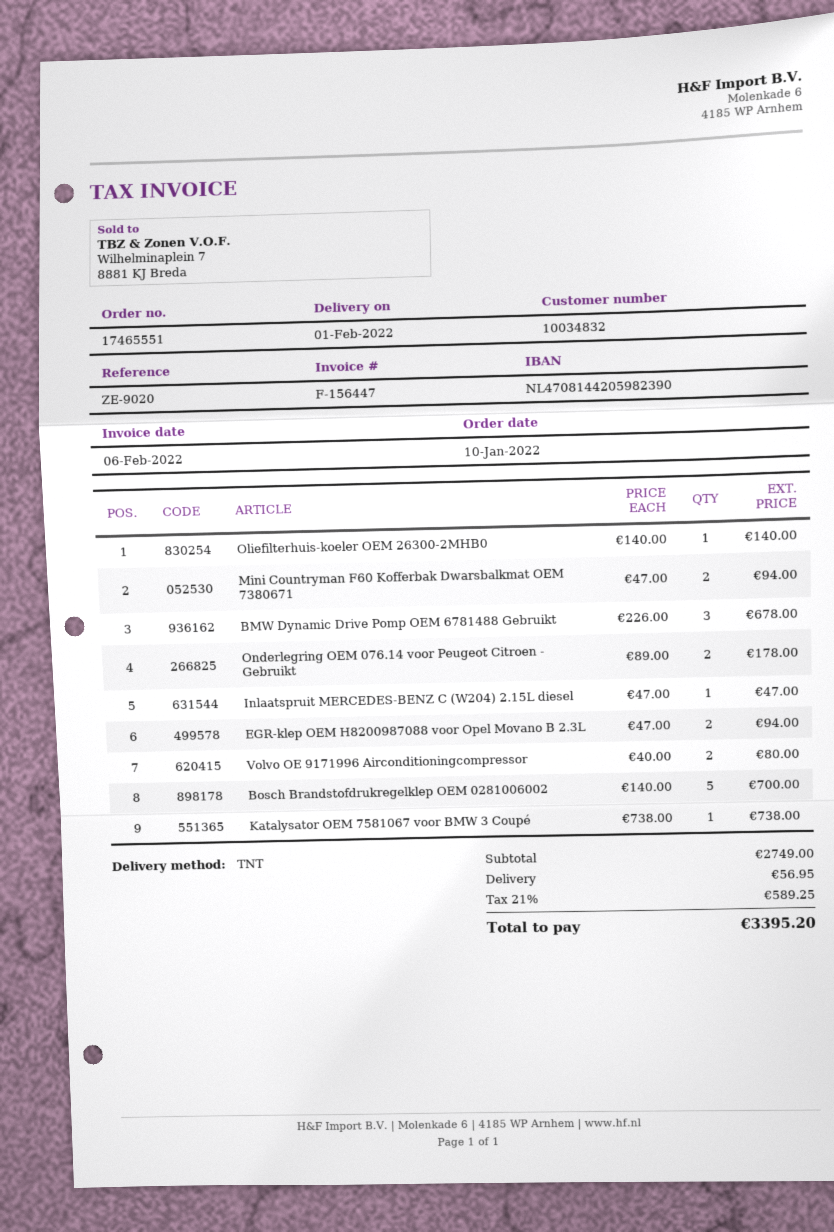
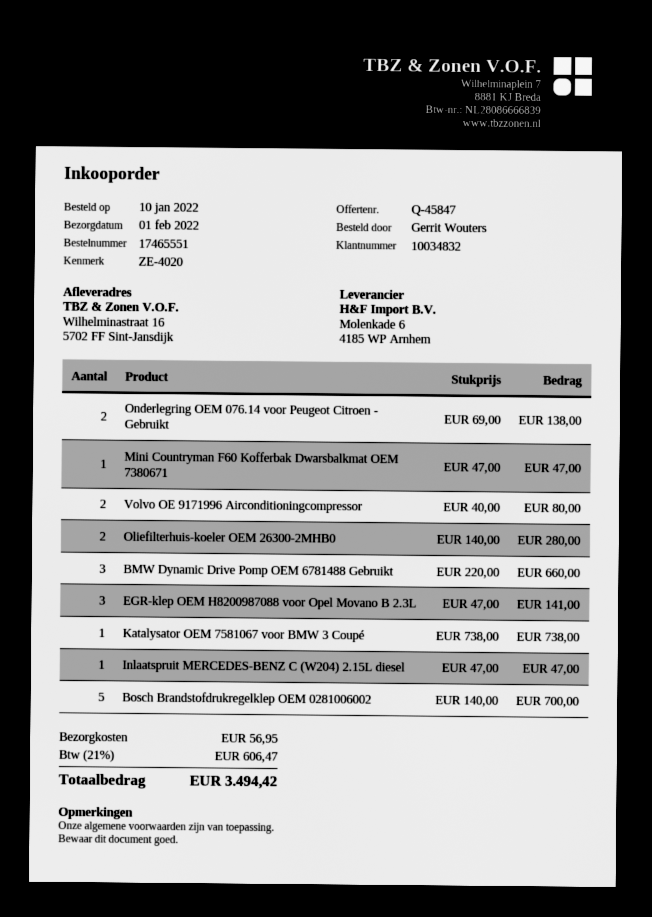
reference: ZE-9020 -> ZE-4020
Oliefilterhuis-koeler OEM 26300-2MHB0: 1 x 140.00 = 140.00 -> 2 x 140.00 = 280.00
Mini Countryman F60 Kofferbak Dwarsbalkmat OEM 7380671: 2 x 47.00 = 94.00 -> 1 x 47.00 = 47.00
BMW Dynamic Drive Pomp OEM 6781488 Gebruikt: 3 x 226.00 = 678.00 -> 3 x 220.00 = 660.00
Onderlegring OEM 076.14 voor Peugeot Citroen - Gebruikt: 2 x 89.00 = 178.00 -> 2 x 69.00 = 138.00
EGR-klep OEM H8200987088 voor Opel Movano B 2.3L: 2 x 47.00 = 94.00 -> 3 x 47.00 = 141.00
tax: 21% = 589.25 -> 21% = 606.47
total: 3395.20 -> 3494.42

